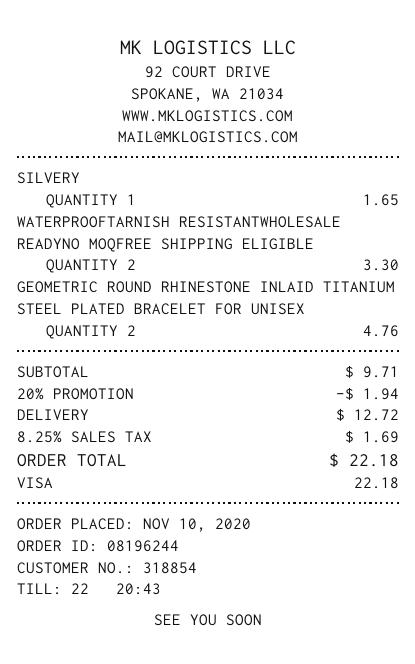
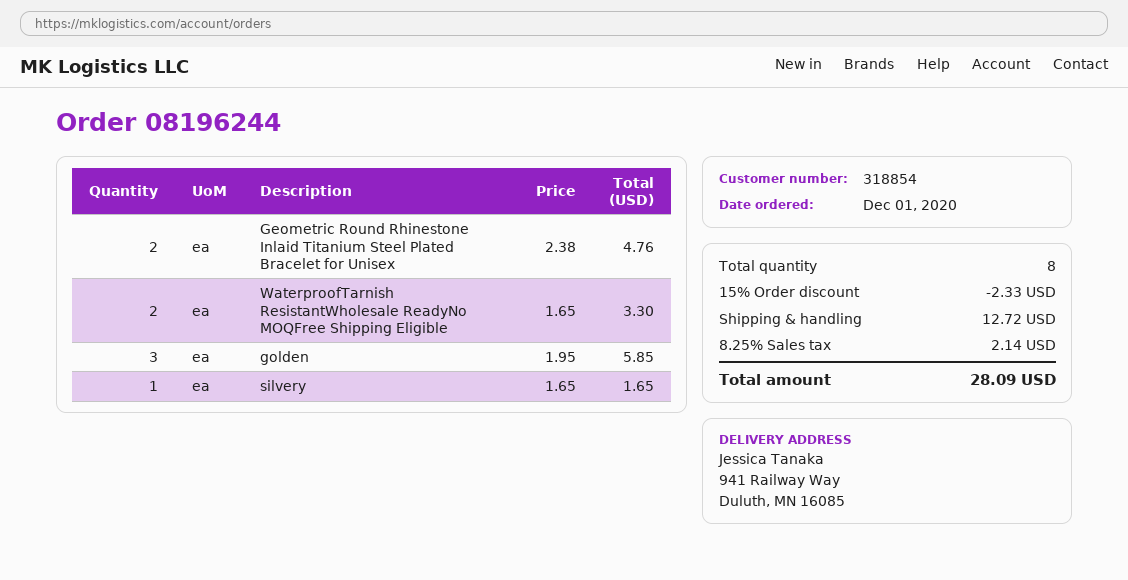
order date: 2020-11-10 -> 2020-12-01
golden: none -> 3 for 5.85
discount: 20% = 1.94 -> 15% = 2.33
tax: 8.25% = 1.69 -> 8.25% = 2.14
total: 22.18 -> 28.09

